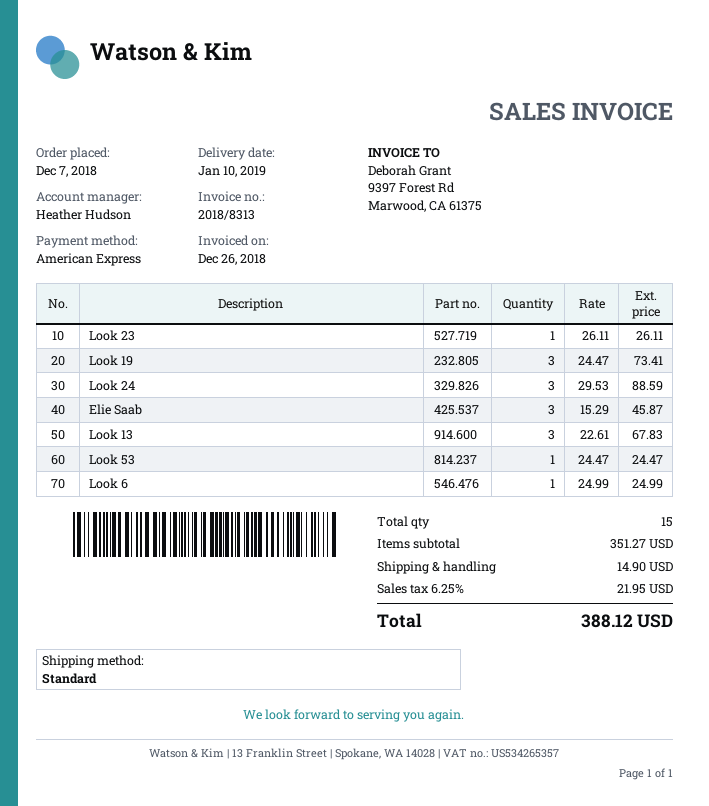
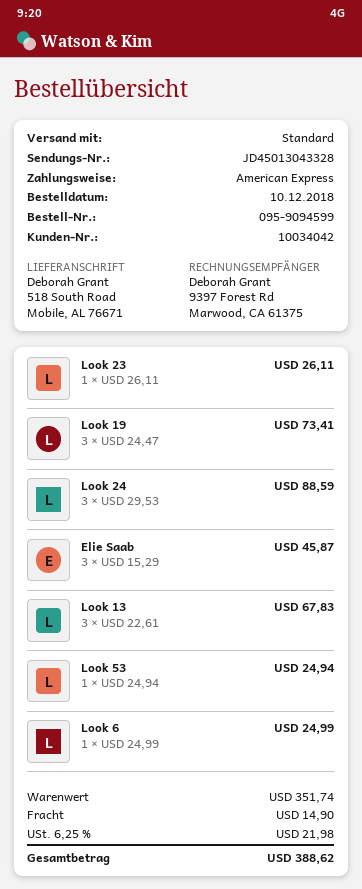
order date: 2018-12-07 -> 2018-12-10
Look 53: 1 x 24.47 = 24.47 -> 1 x 24.94 = 24.94
subtotal: 351.27 -> 351.74
tax: 6.25% = 21.95 -> 6.25% = 21.98
total: 388.12 -> 388.62

